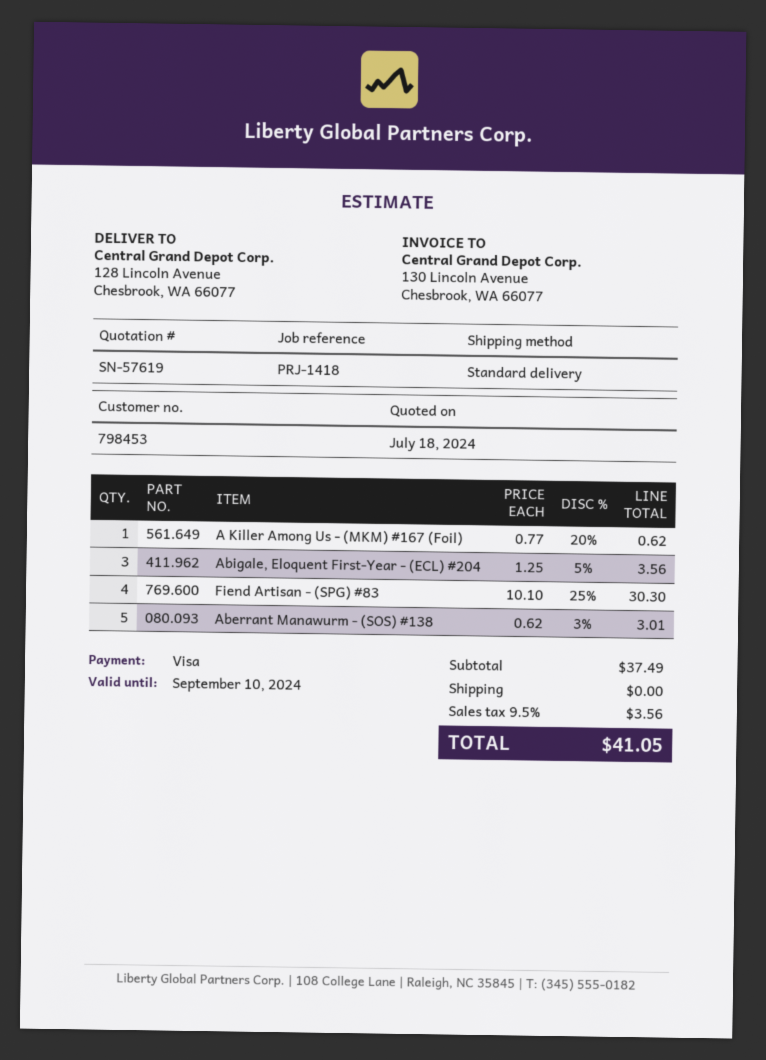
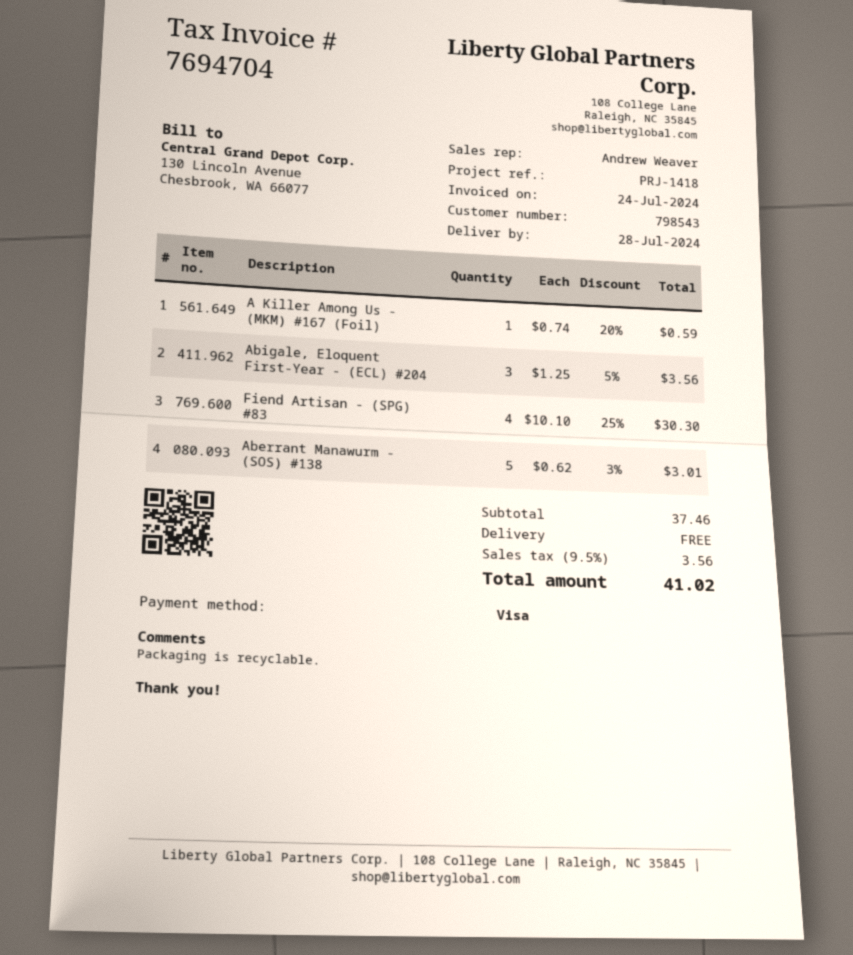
customer number: 798453 -> 798543
A Killer Among Us - (MKM) #167 (Foil): 1 x 0.77 - 20% = 0.62 -> 1 x 0.74 - 20% = 0.59
subtotal: 37.49 -> 37.46
total: 41.05 -> 41.02

